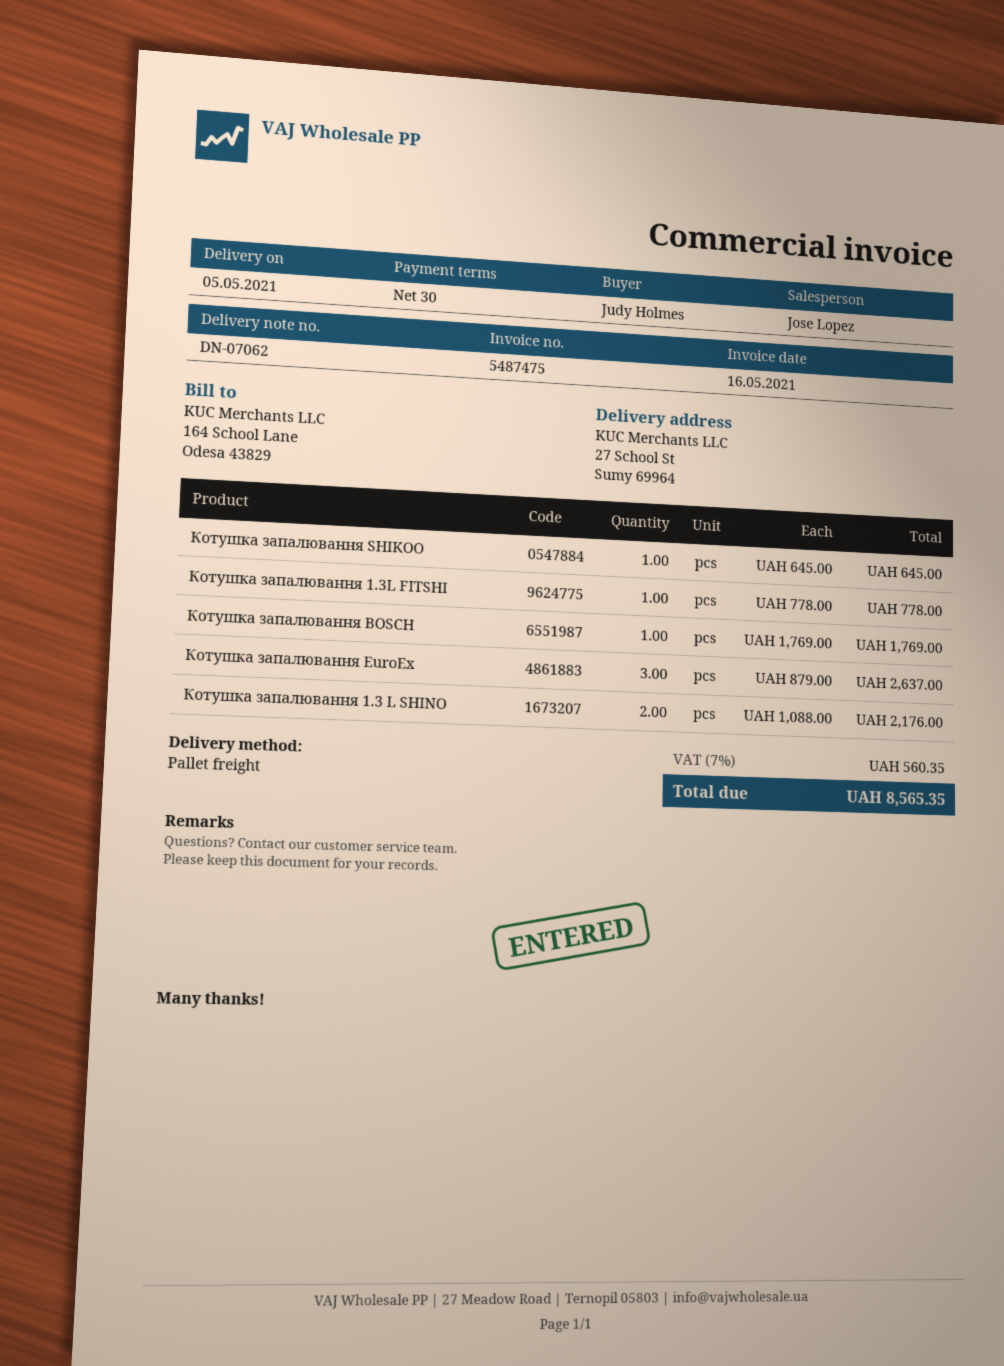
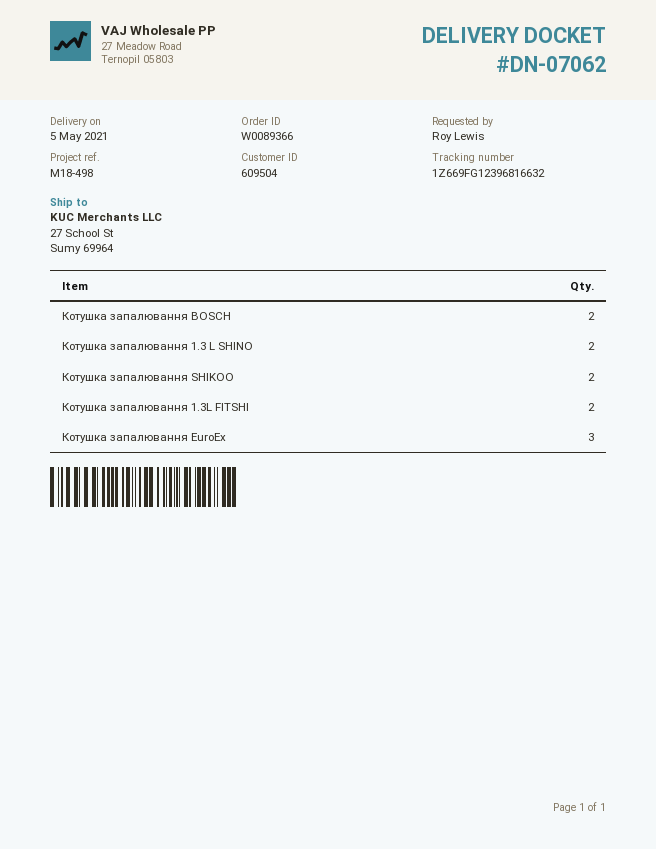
ordered by: Judy Holmes -> Roy Lewis
Котушка запалювання SHIKOO: 1 -> 2
Котушка запалювання 1.3L FITSHI: 1 -> 2
Котушка запалювання BOSCH: 1 -> 2

